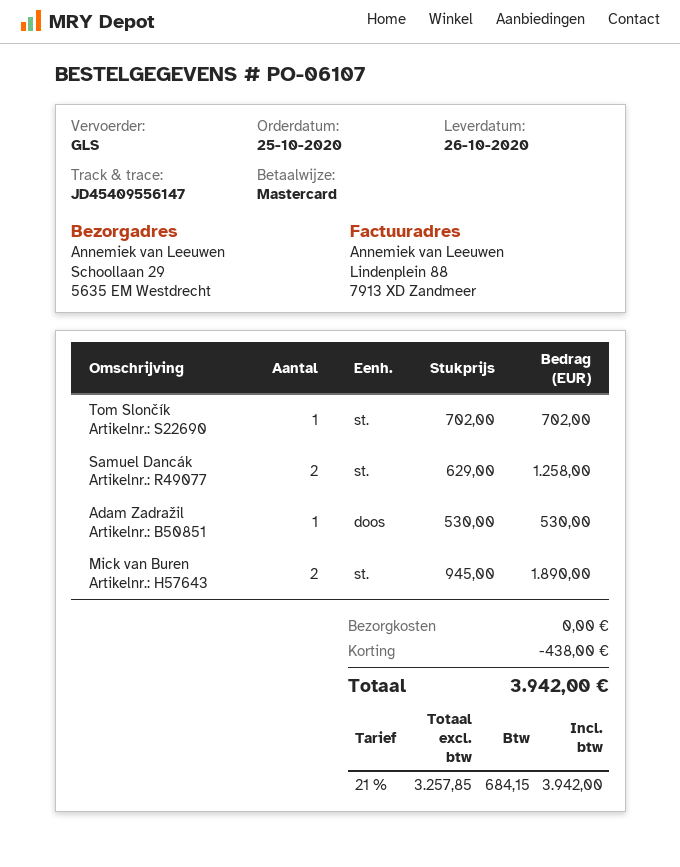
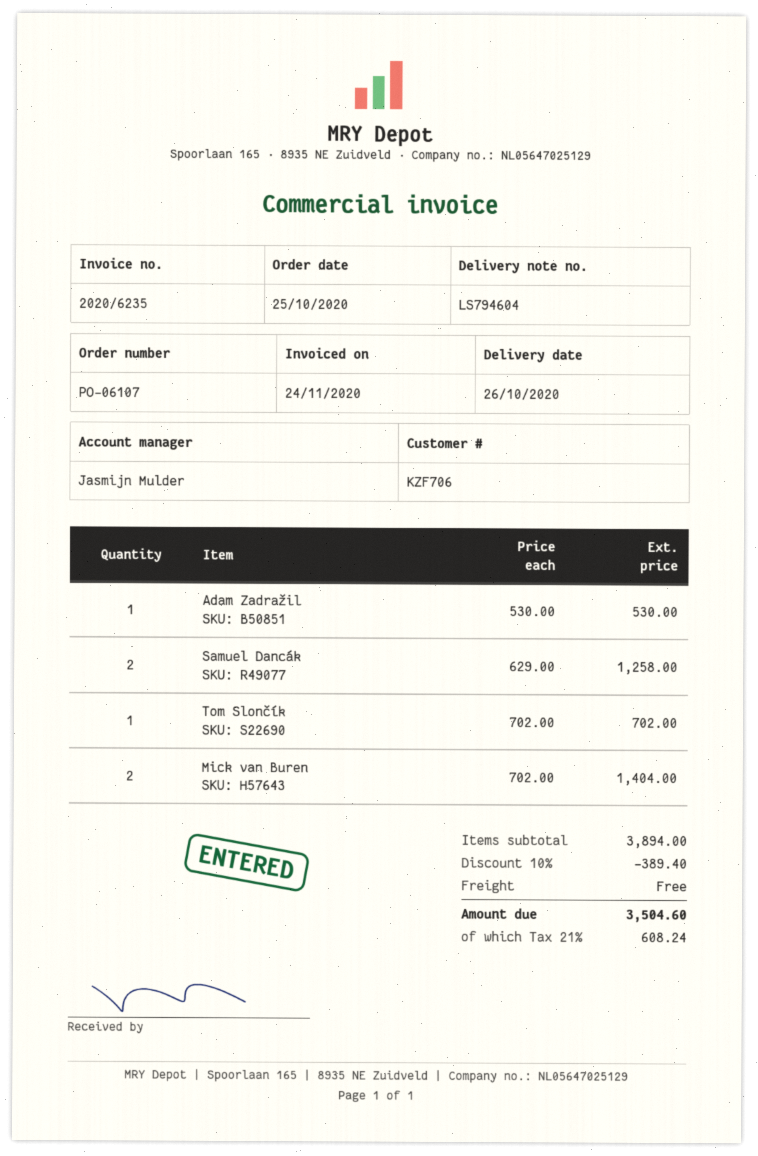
Mick van Buren: 2 x 945.00 = 1890.00 -> 2 x 702.00 = 1404.00
discount: 438.00 -> 389.40
tax: 21% = 684.15 -> 21% = 608.24
total: 3942.00 -> 3504.60

